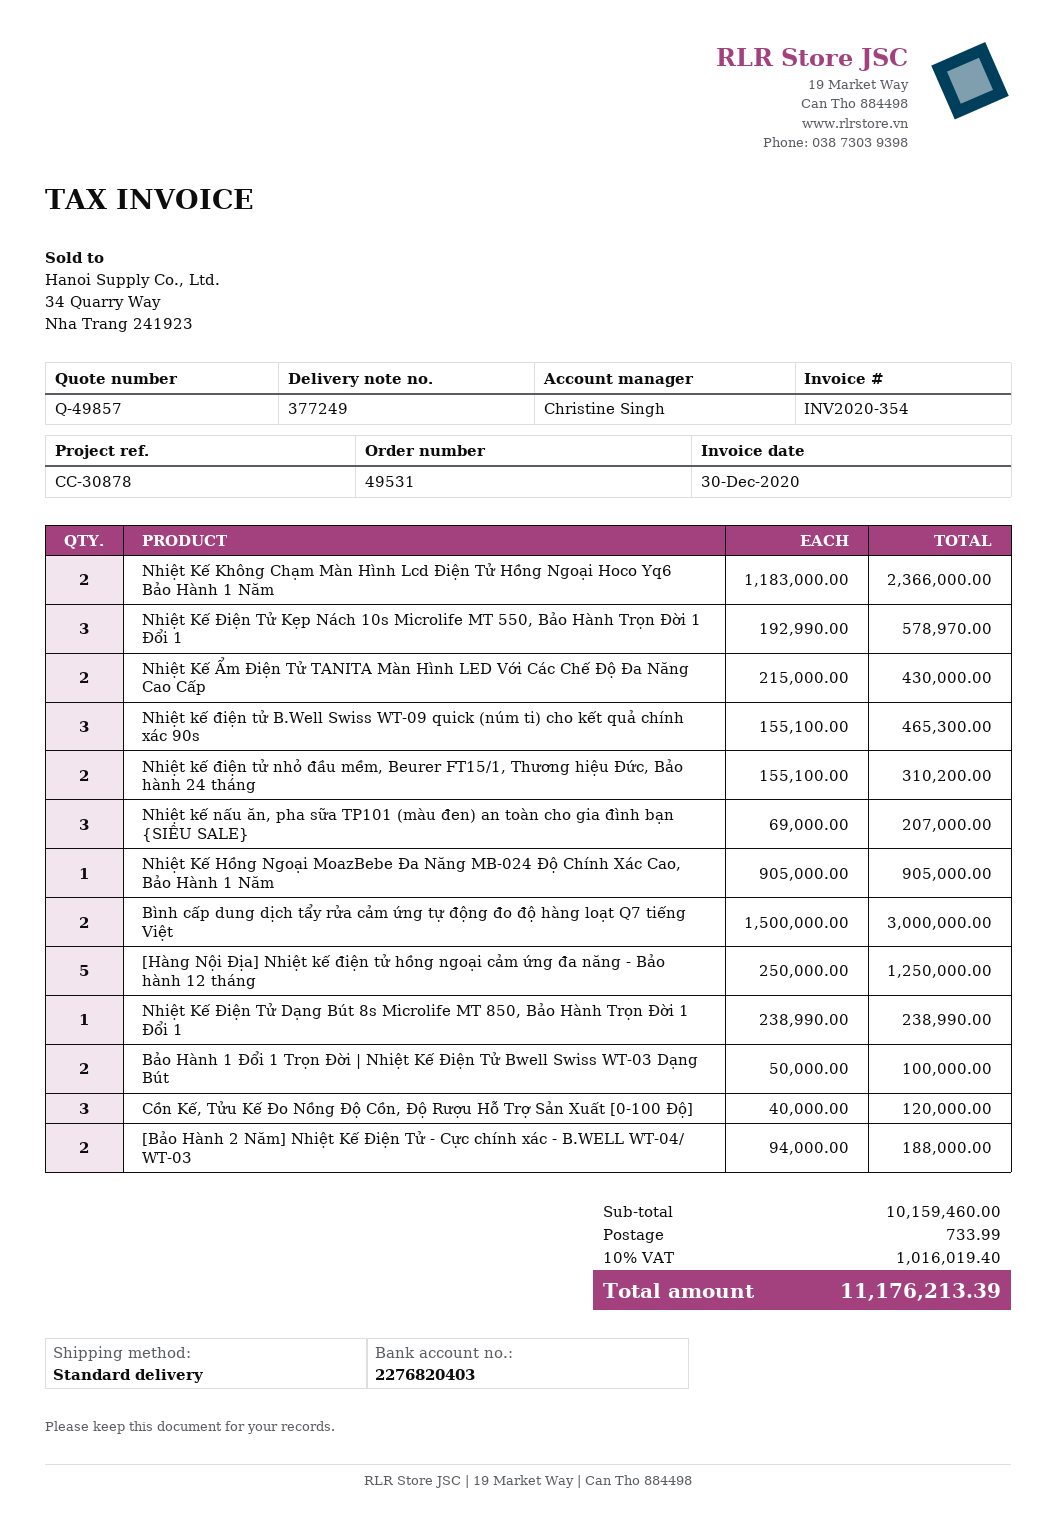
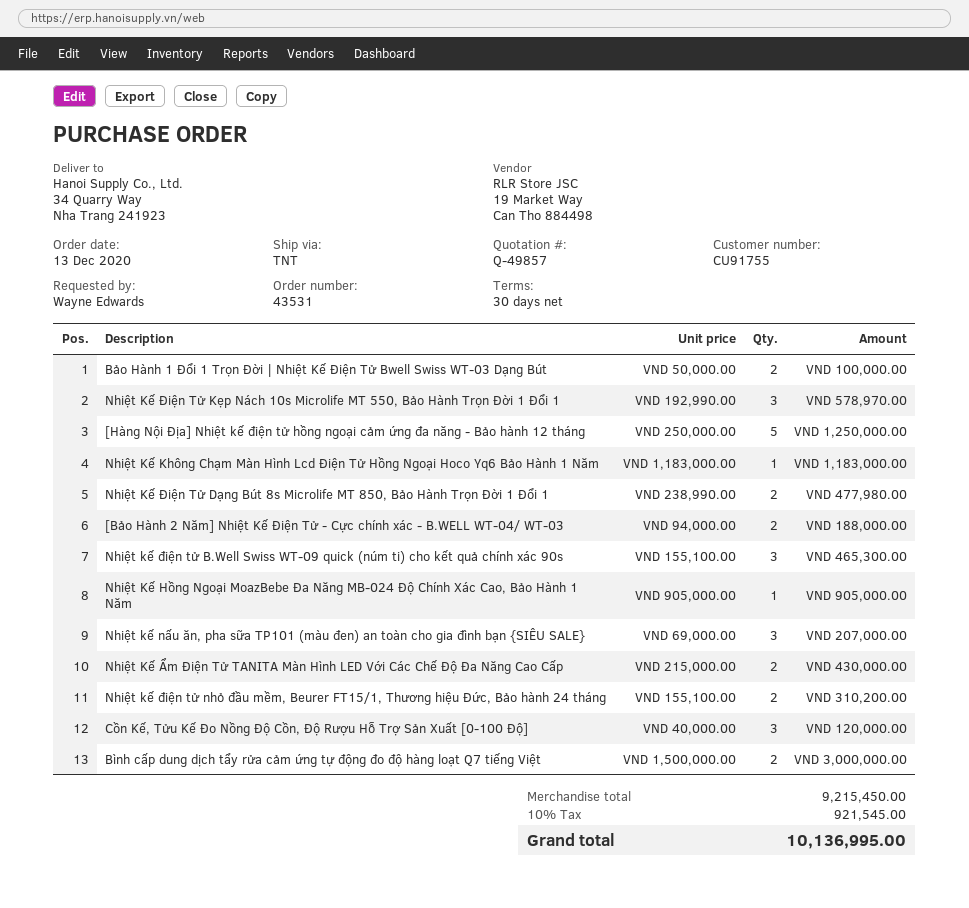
order number: 49531 -> 43531
shipping method: standard -> TNT
Nhiệt Kế Không Chạm Màn Hình Lcd Điện Tử Hồng Ngoại Hoco Yq6 Bảo Hành 1 Năm: 2 x 1183000.00 = 2366000.00 -> 1 x 1183000.00 = 1183000.00
Nhiệt Kế Điện Tử Dạng Bút 8s Microlife MT 850, Bảo Hành Trọn Đời 1 Đổi 1: 1 x 238990.00 = 238990.00 -> 2 x 238990.00 = 477980.00
subtotal: 10159460.00 -> 9215450.00
shipping: 733.99 -> none
tax: 10% = 1016019.40 -> 10% = 921545.00
total: 11176213.39 -> 10136995.00

